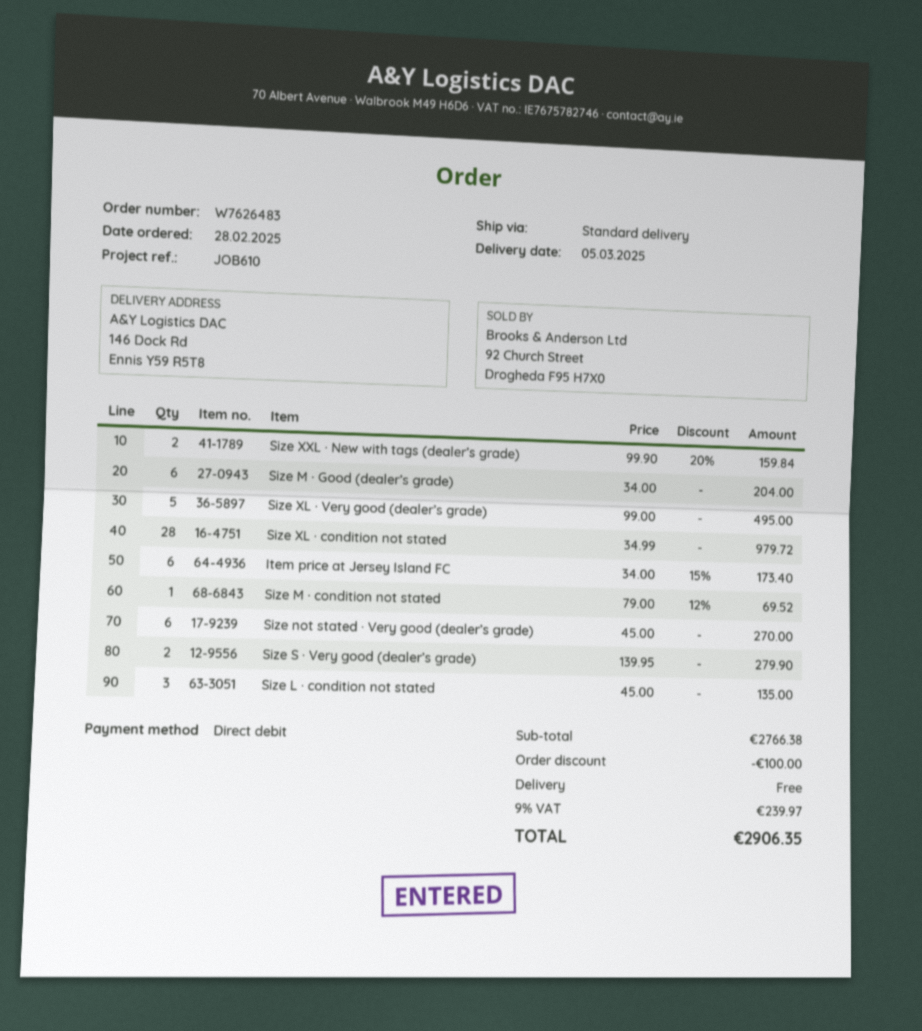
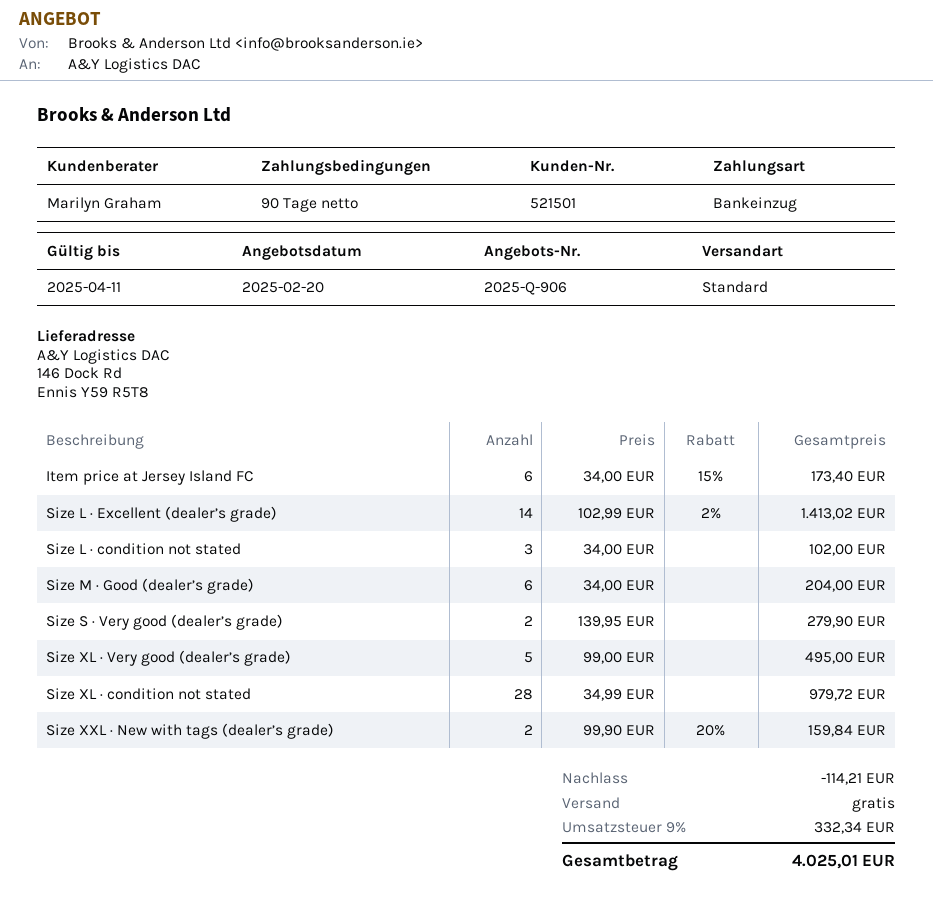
Size M · condition not stated: 1 x 79.00 - 12% = 69.52 -> none
Size not stated · Very good (dealer’s grade): 6 x 45.00 = 270.00 -> none
Size L · condition not stated: 3 x 45.00 = 135.00 -> 3 x 34.00 = 102.00
Size L · Excellent (dealer’s grade): none -> 14 x 102.99 - 2% = 1413.02
discount: 100.00 -> 114.21
tax: 9% = 239.97 -> 9% = 332.34
total: 2906.35 -> 4025.01

